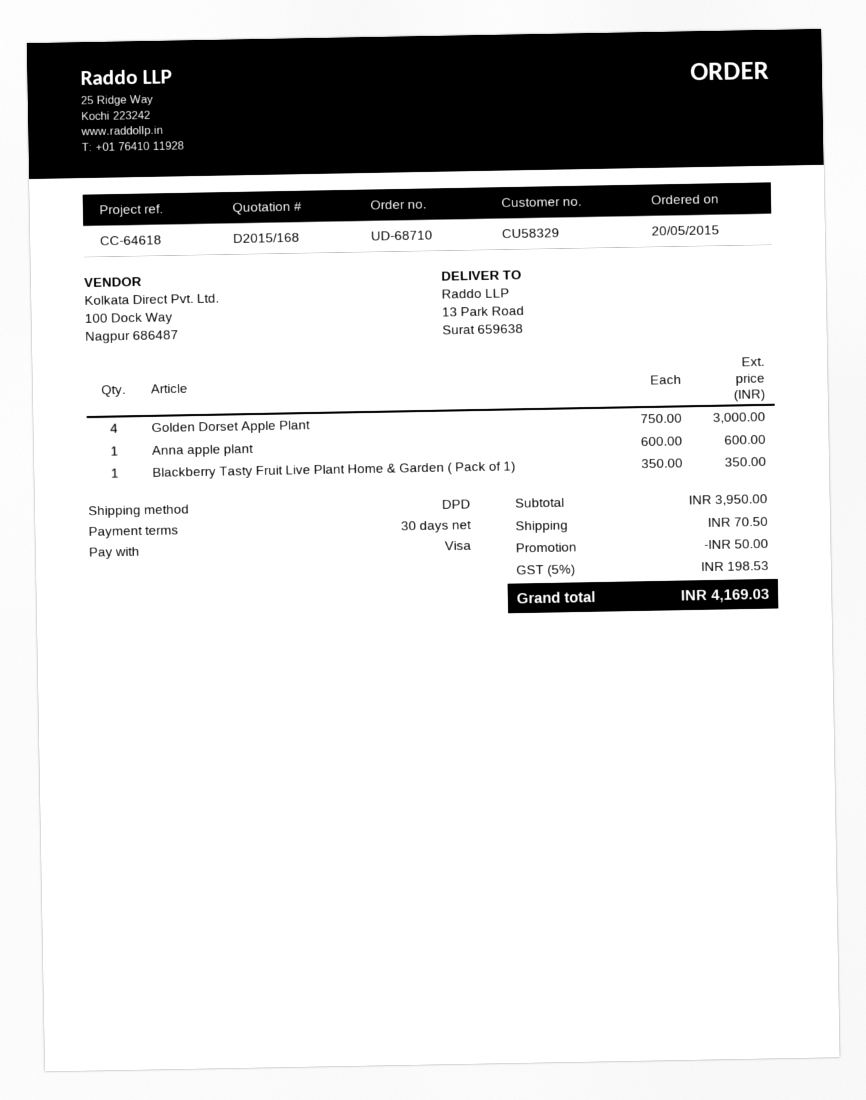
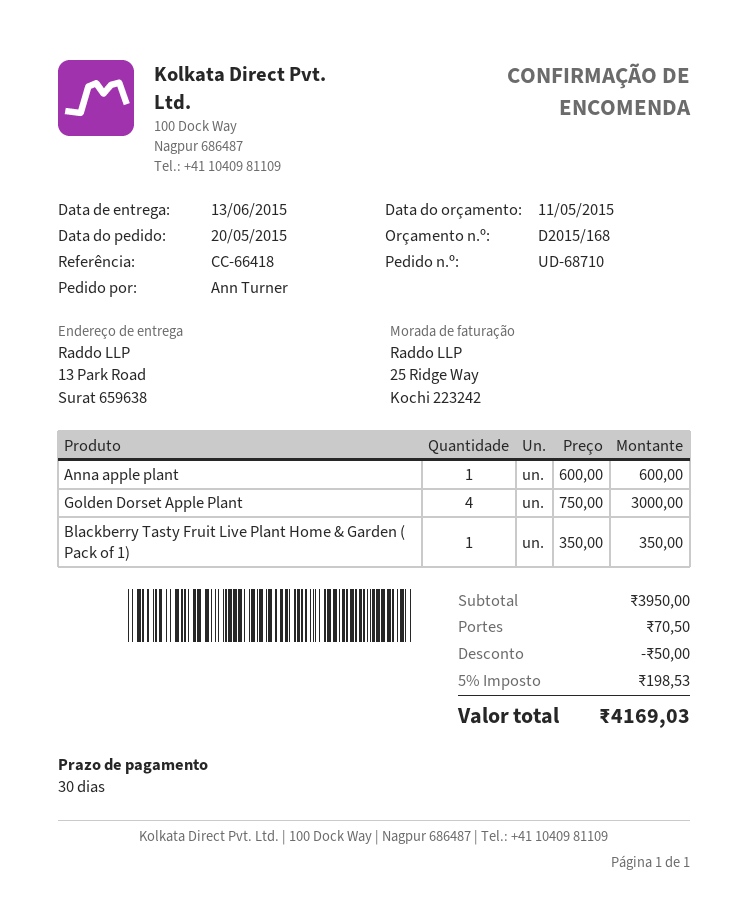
reference: CC-64618 -> CC-66418

